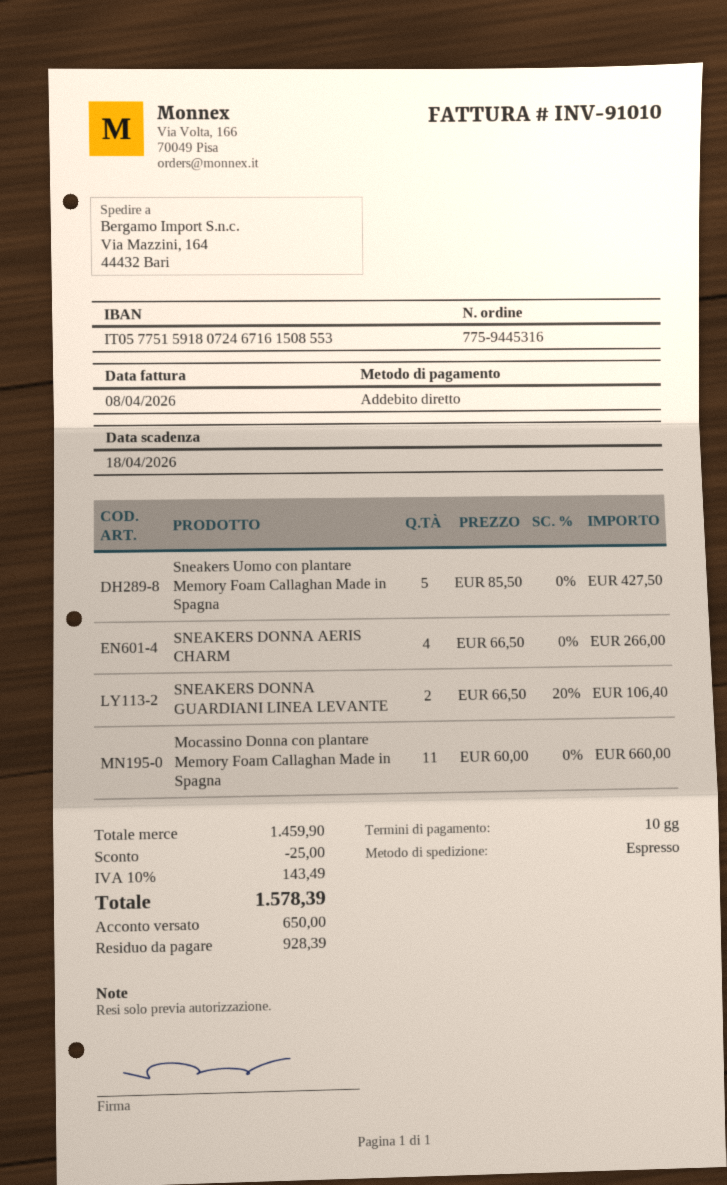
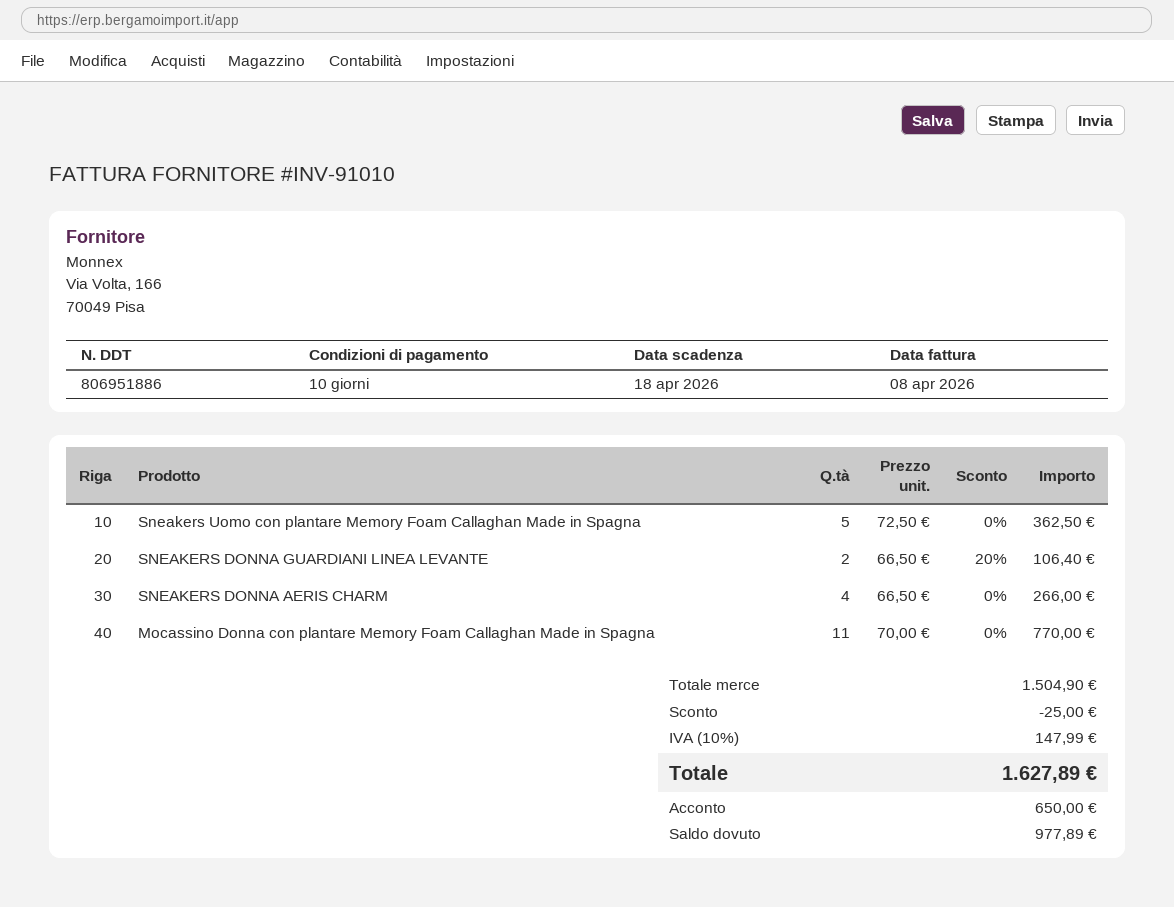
Sneakers Uomo con plantare Memory Foam Callaghan Made in Spagna: 5 x 85.50 = 427.50 -> 5 x 72.50 = 362.50
Mocassino Donna con plantare Memory Foam Callaghan Made in Spagna: 11 x 60.00 = 660.00 -> 11 x 70.00 = 770.00
subtotal: 1459.90 -> 1504.90
tax: 10% = 143.49 -> 10% = 147.99
total: 1578.39 -> 1627.89
balance: 928.39 -> 977.89

